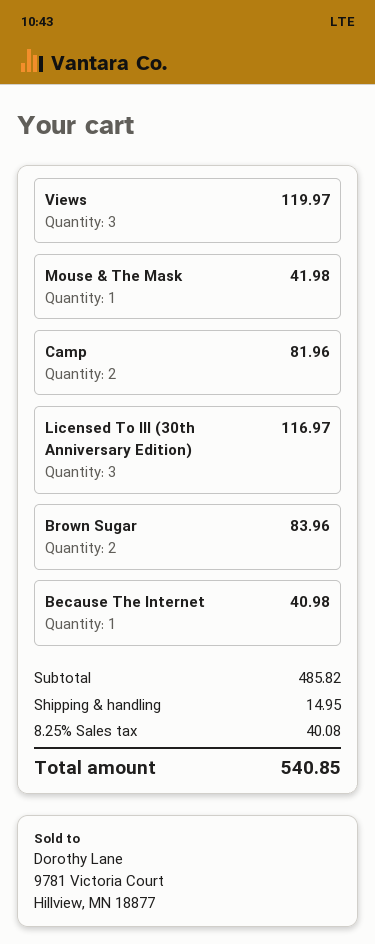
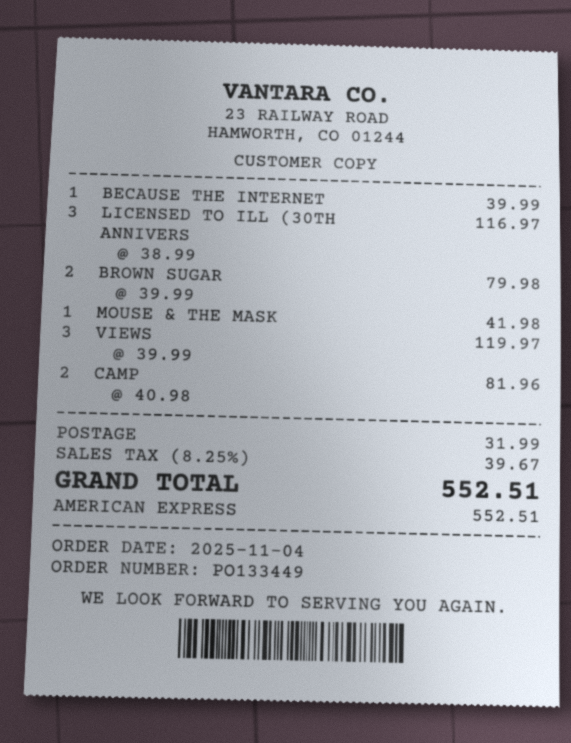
Brown Sugar: 2 for 83.96 -> 2 for 79.98
Because The Internet: 1 for 40.98 -> 1 for 39.99
shipping: 14.95 -> 31.99
tax: 8.25% = 40.08 -> 8.25% = 39.67
total: 540.85 -> 552.51

